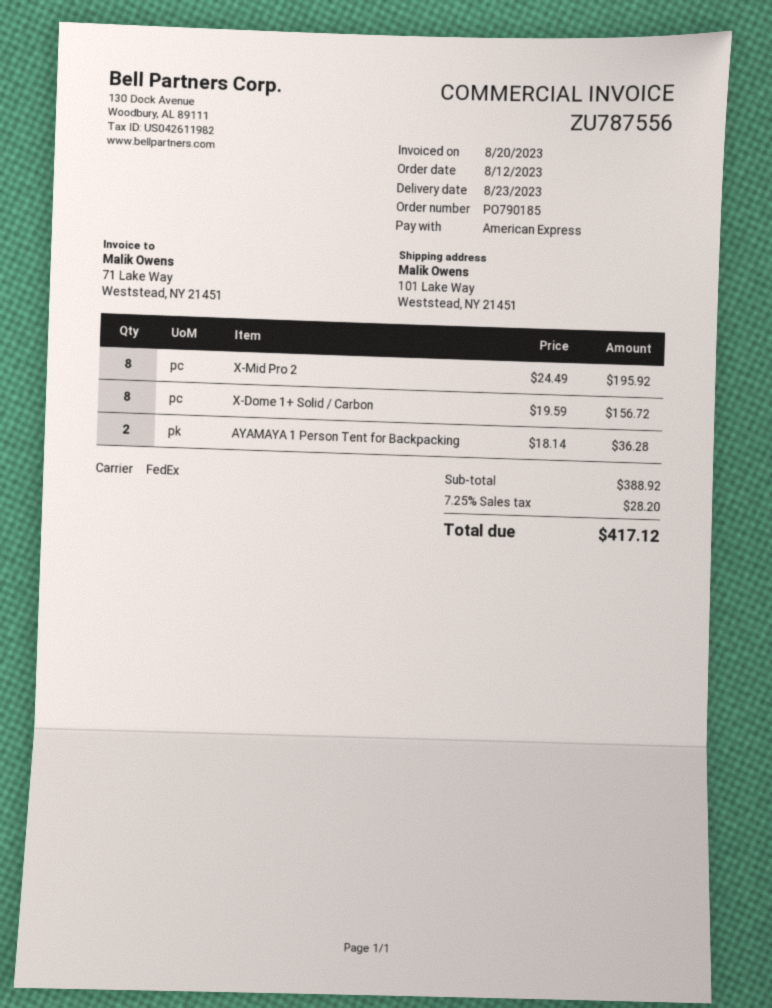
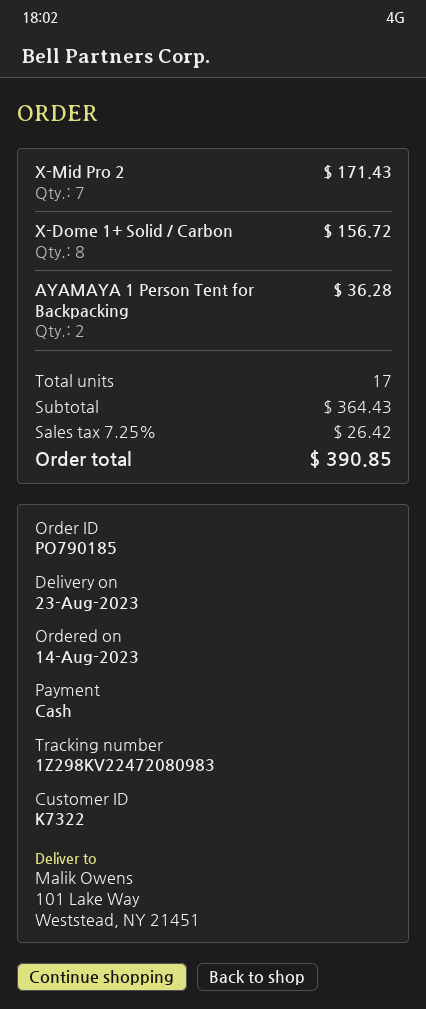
order date: 2023-08-12 -> 2023-08-14
payment method: American Express -> cash
X-Mid Pro 2: 8 for 195.92 -> 7 for 171.43
subtotal: 388.92 -> 364.43
tax: 7.25% = 28.20 -> 7.25% = 26.42
total: 417.12 -> 390.85

